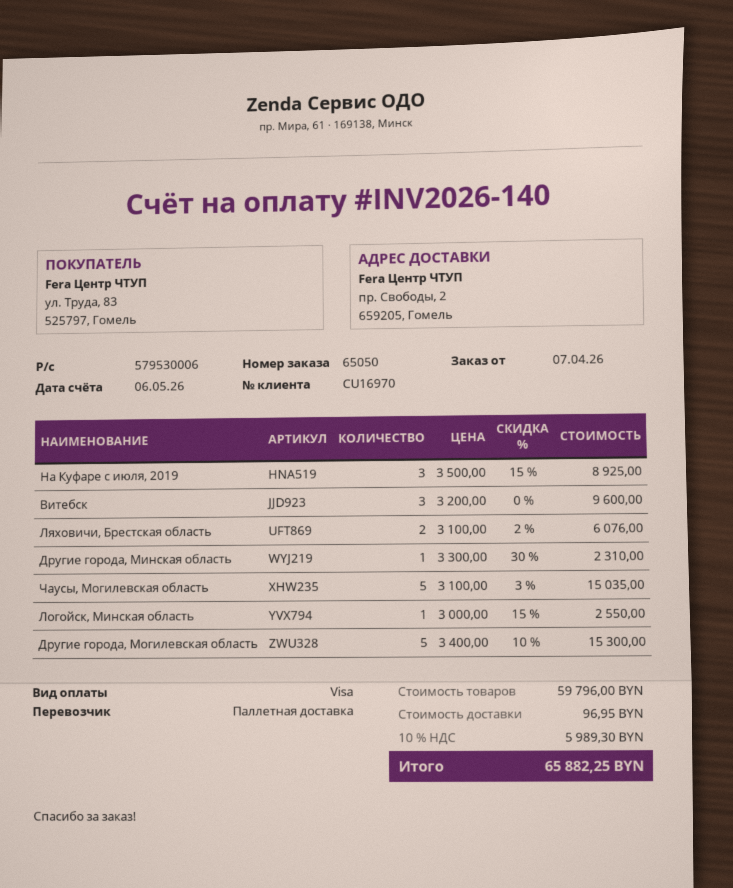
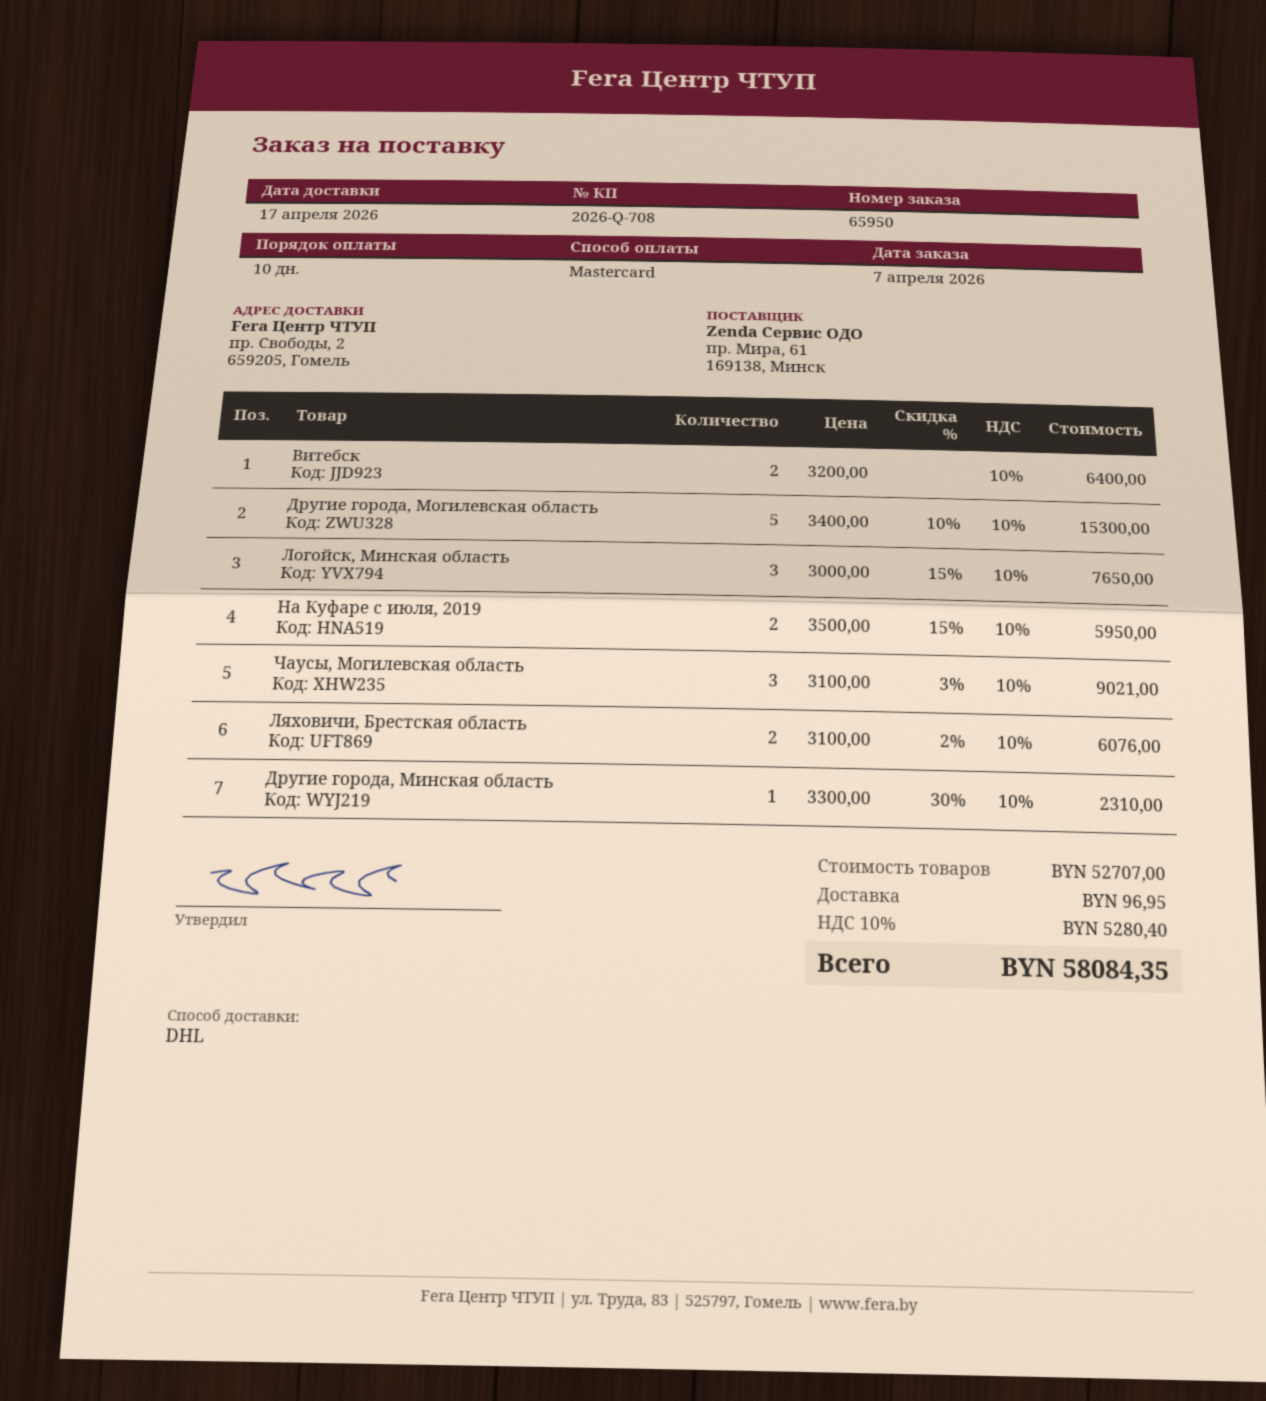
order number: 65050 -> 65950
payment method: Visa -> Mastercard
shipping method: pallet freight -> DHL
На Куфаре с июля, 2019: 3 x 3500.00 - 15% = 8925.00 -> 2 x 3500.00 - 15% = 5950.00
Витебск: 3 x 3200.00 = 9600.00 -> 2 x 3200.00 = 6400.00
Чаусы, Могилевская область: 5 x 3100.00 - 3% = 15035.00 -> 3 x 3100.00 - 3% = 9021.00
Логойск, Минская область: 1 x 3000.00 - 15% = 2550.00 -> 3 x 3000.00 - 15% = 7650.00
subtotal: 59796.00 -> 52707.00
tax: 10% = 5989.30 -> 10% = 5280.40
total: 65882.25 -> 58084.35

